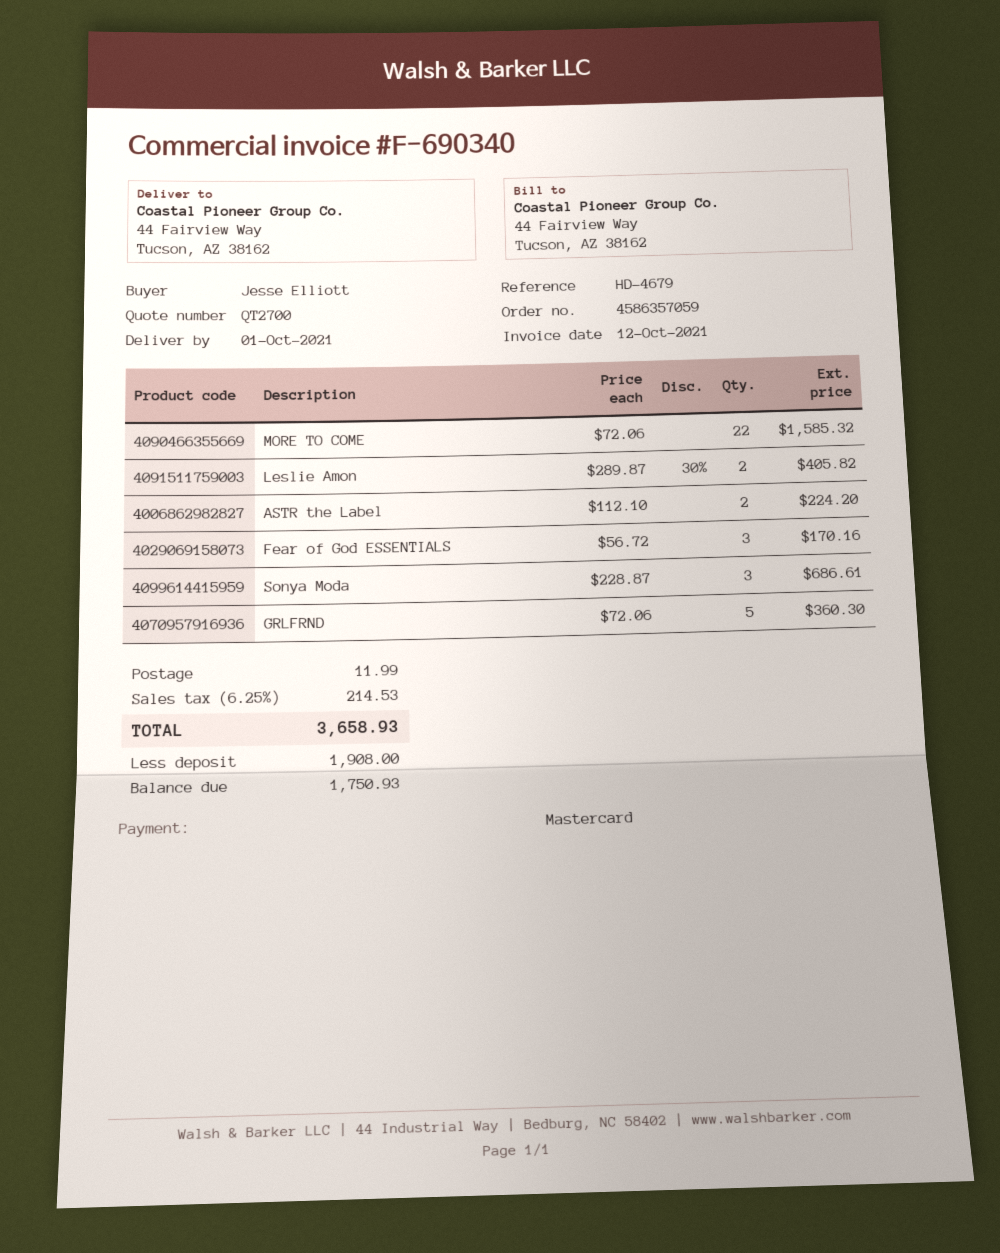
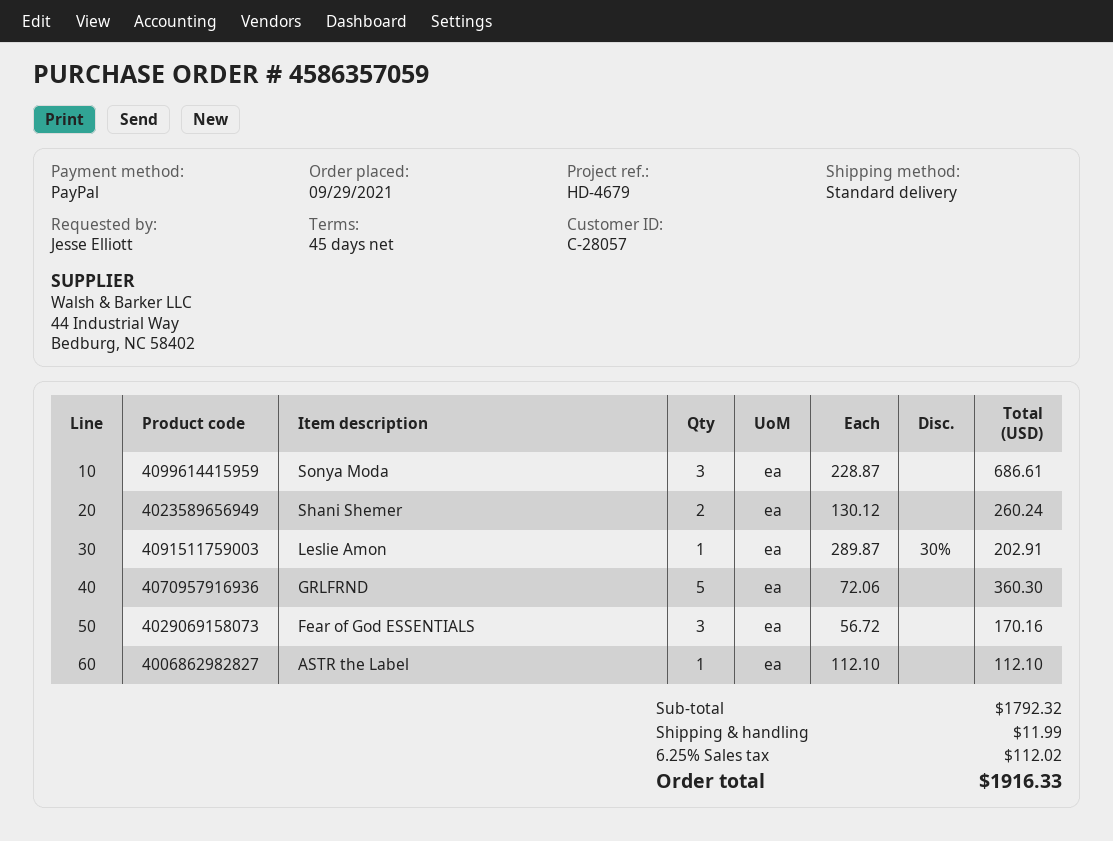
payment method: Mastercard -> PayPal
MORE TO COME: 22 x 72.06 = 1585.32 -> none
Leslie Amon: 2 x 289.87 - 30% = 405.82 -> 1 x 289.87 - 30% = 202.91
ASTR the Label: 2 x 112.10 = 224.20 -> 1 x 112.10 = 112.10
Shani Shemer: none -> 2 x 130.12 = 260.24
tax: 6.25% = 214.53 -> 6.25% = 112.02
total: 3658.93 -> 1916.33

